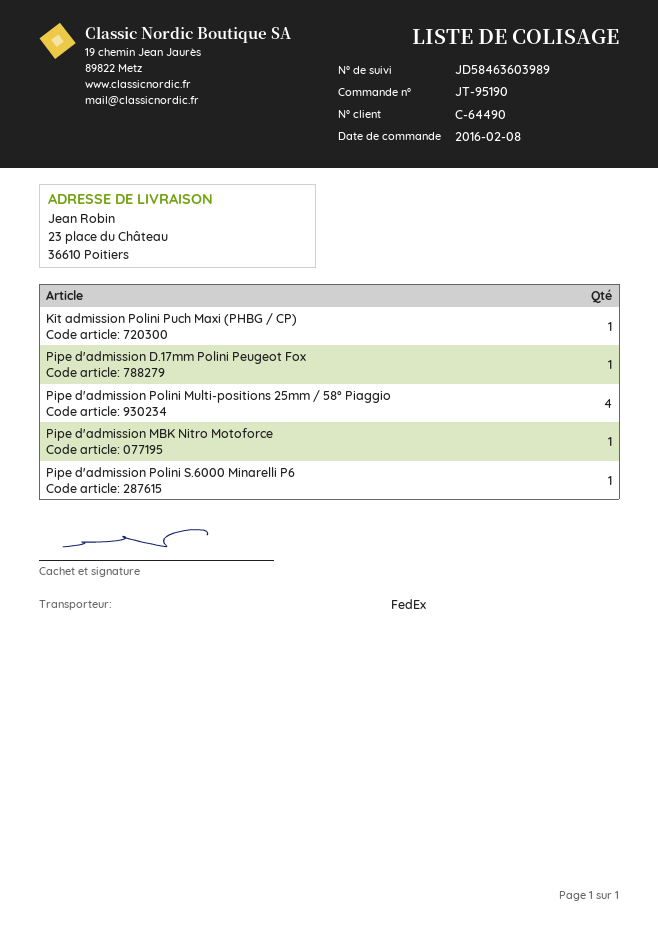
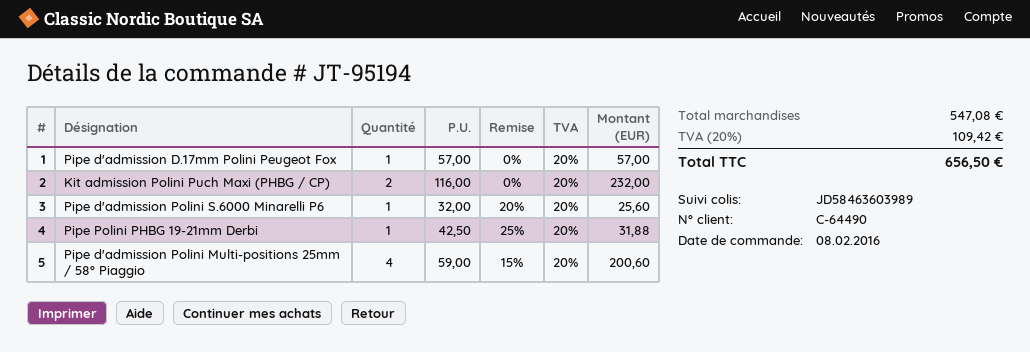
order number: JT-95190 -> JT-95194
Kit admission Polini Puch Maxi (PHBG / CP): 1 -> 2
Pipe d'admission MBK Nitro Motoforce: 1 -> none
Pipe Polini PHBG 19-21mm Derbi: none -> 1

